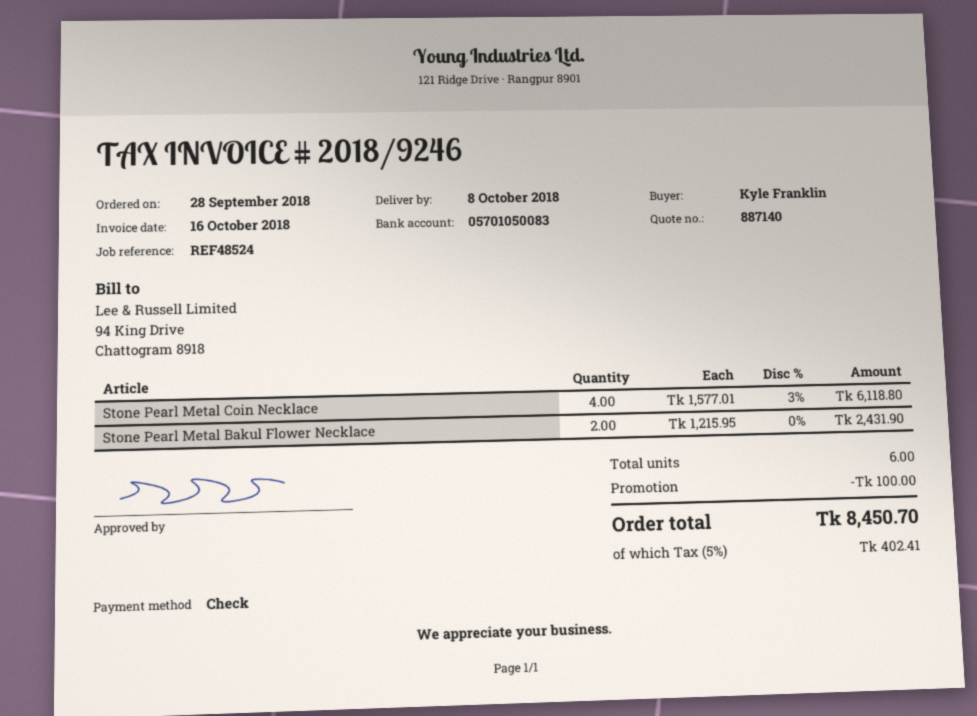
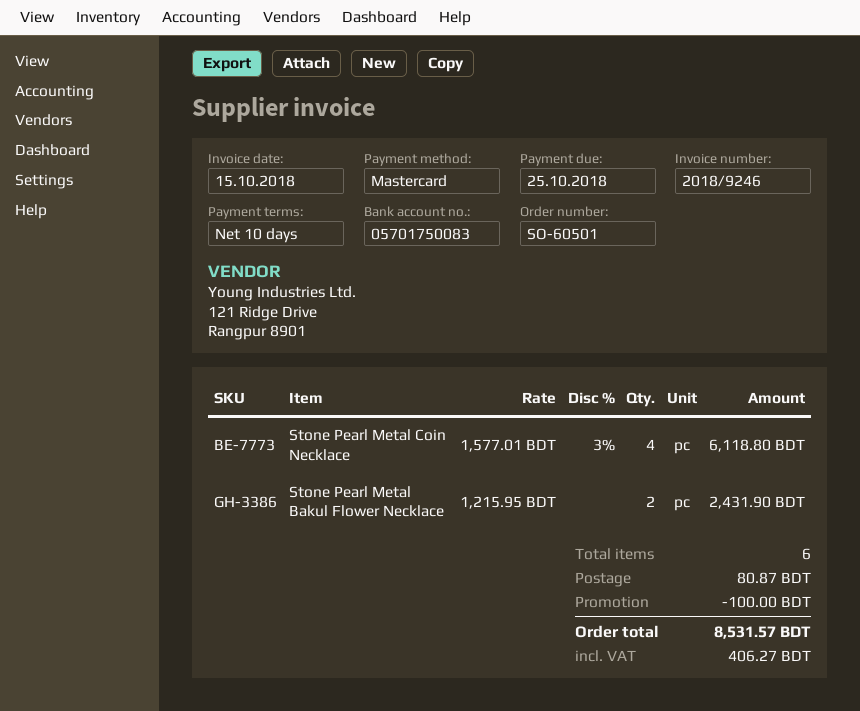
invoice date: 2018-10-16 -> 2018-10-15
payment method: cheque -> Mastercard
bank account: 05701050083 -> 05701750083
shipping: none -> 80.87
tax: 402.41 -> 406.27
total: 8450.70 -> 8531.57

